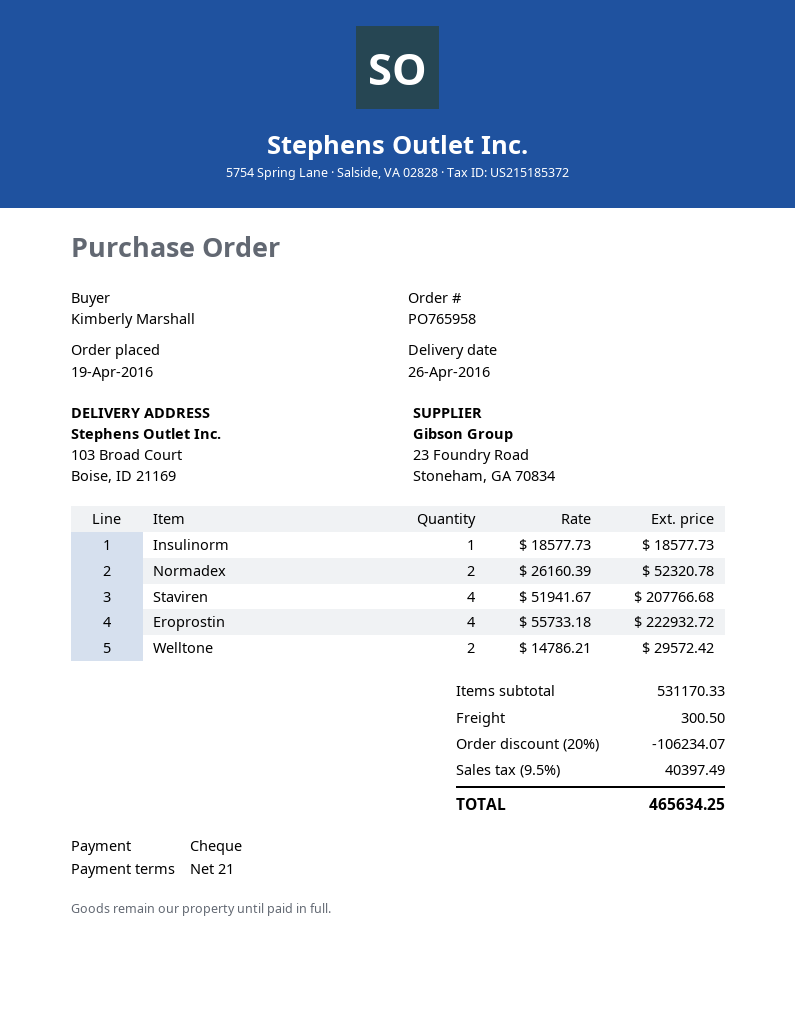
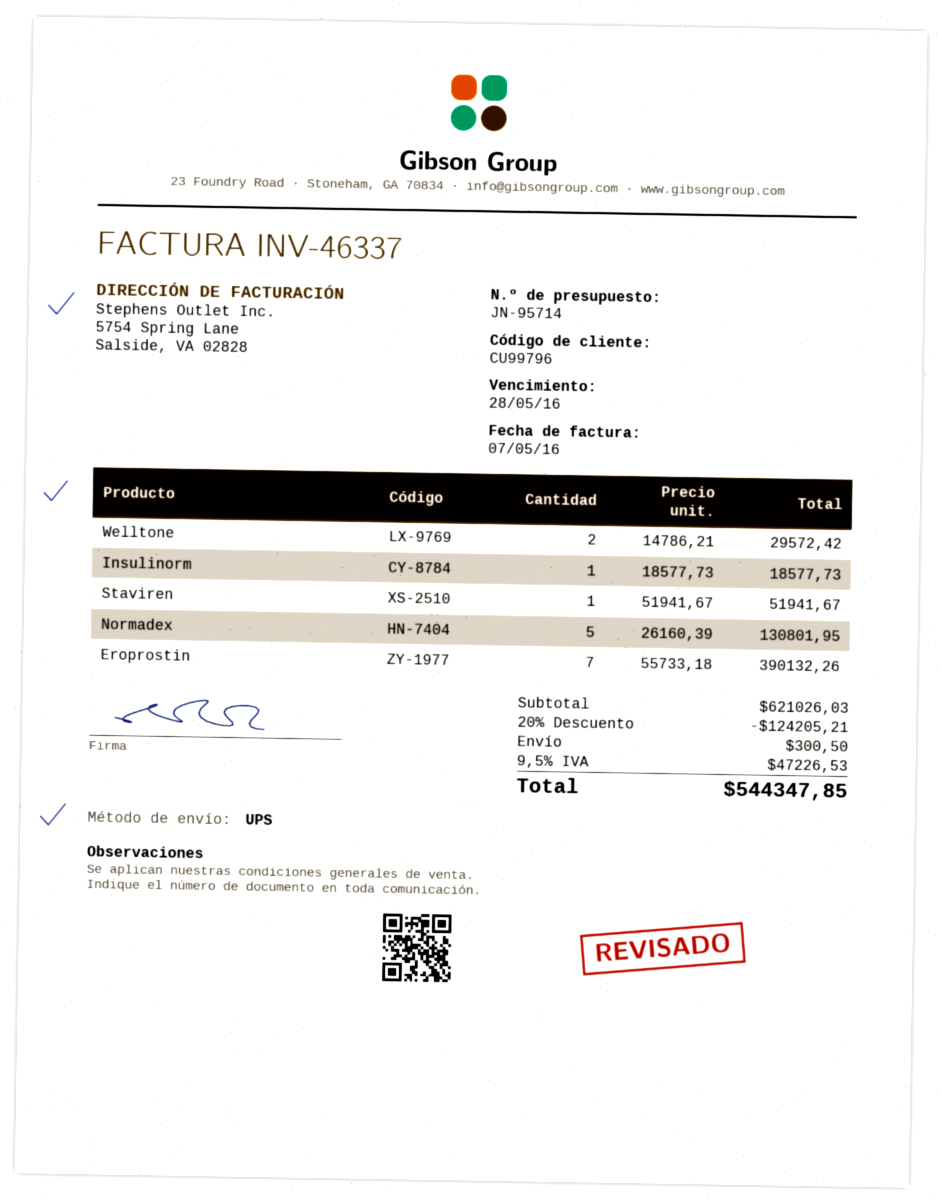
Normadex: 2 x 26160.39 = 52320.78 -> 5 x 26160.39 = 130801.95
Staviren: 4 x 51941.67 = 207766.68 -> 1 x 51941.67 = 51941.67
Eroprostin: 4 x 55733.18 = 222932.72 -> 7 x 55733.18 = 390132.26
subtotal: 531170.33 -> 621026.03
discount: 20% = 106234.07 -> 20% = 124205.21
tax: 9.5% = 40397.49 -> 9.5% = 47226.53
total: 465634.25 -> 544347.85

